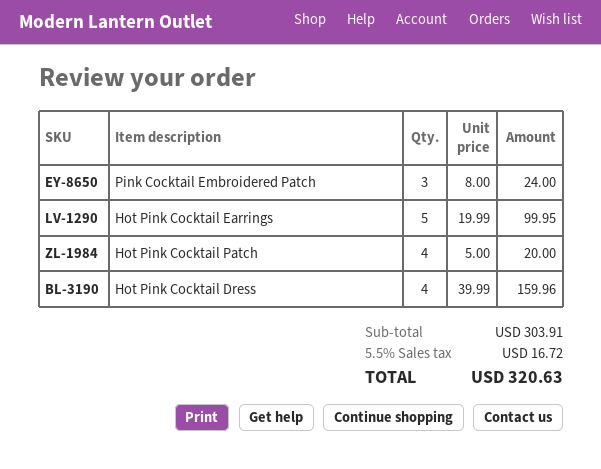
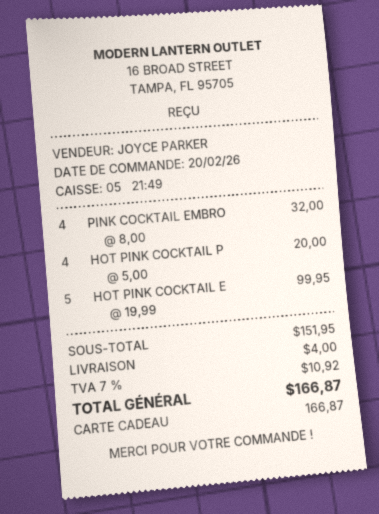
Pink Cocktail Embroidered Patch: 3 x 8.00 = 24.00 -> 4 x 8.00 = 32.00
Hot Pink Cocktail Dress: 4 x 39.99 = 159.96 -> none
subtotal: 303.91 -> 151.95
shipping: none -> 4.00
tax: 5.5% = 16.72 -> 7% = 10.92
total: 320.63 -> 166.87

